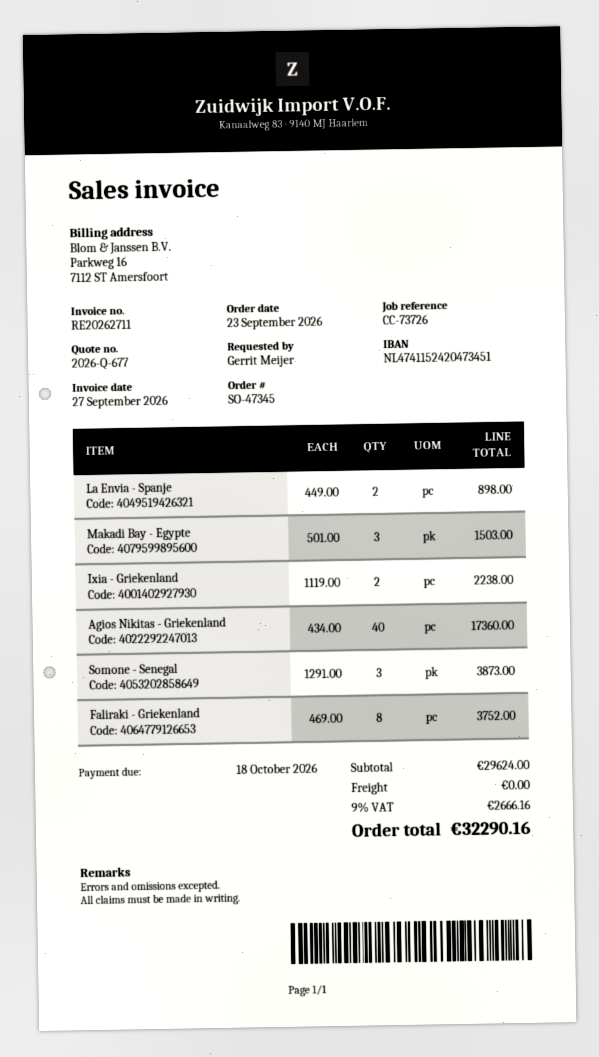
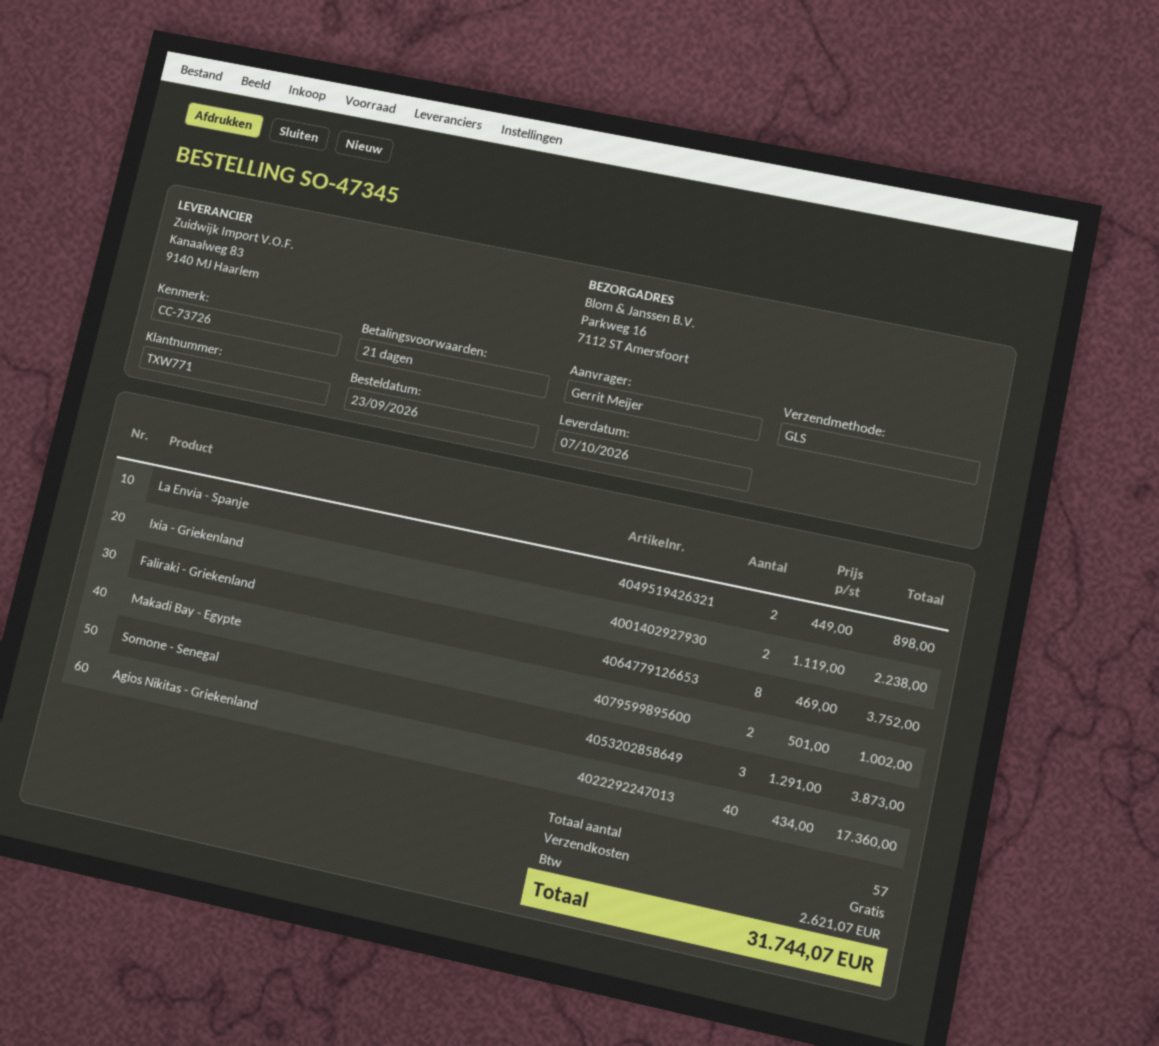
Makadi Bay - Egypte: 3 x 501.00 = 1503.00 -> 2 x 501.00 = 1002.00
tax: 2666.16 -> 2621.07
total: 32290.16 -> 31744.07

